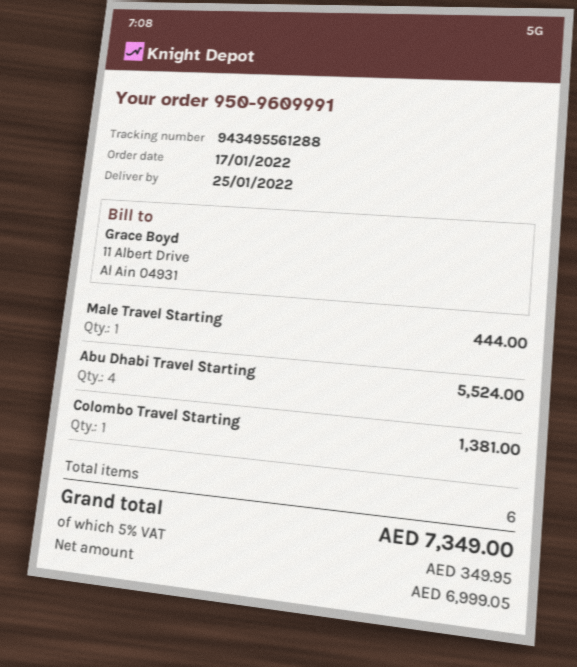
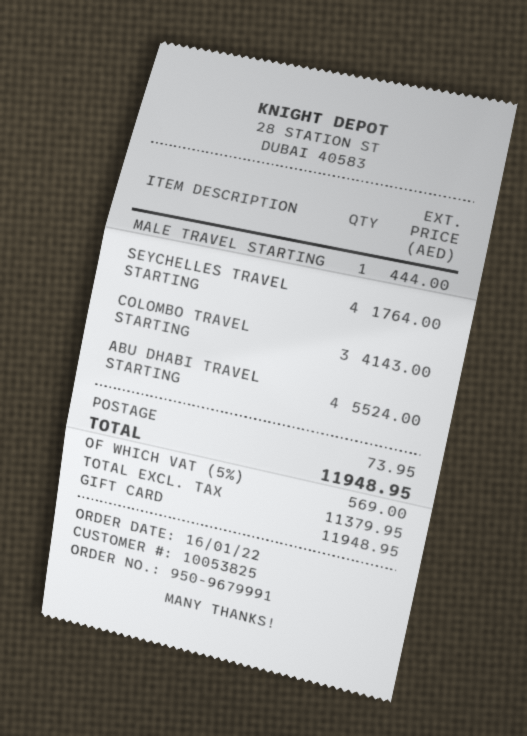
order number: 950-9609991 -> 950-9679991
order date: 2022-01-17 -> 2022-01-16
Colombo Travel Starting: 1 for 1381.00 -> 3 for 4143.00
SEYCHELLES TRAVEL STARTING: none -> 4 for 1764.00
shipping: none -> 73.95
net: 6999.05 -> 11379.95
tax: 5% = 349.95 -> 5% = 569.00
total: 7349.00 -> 11948.95

